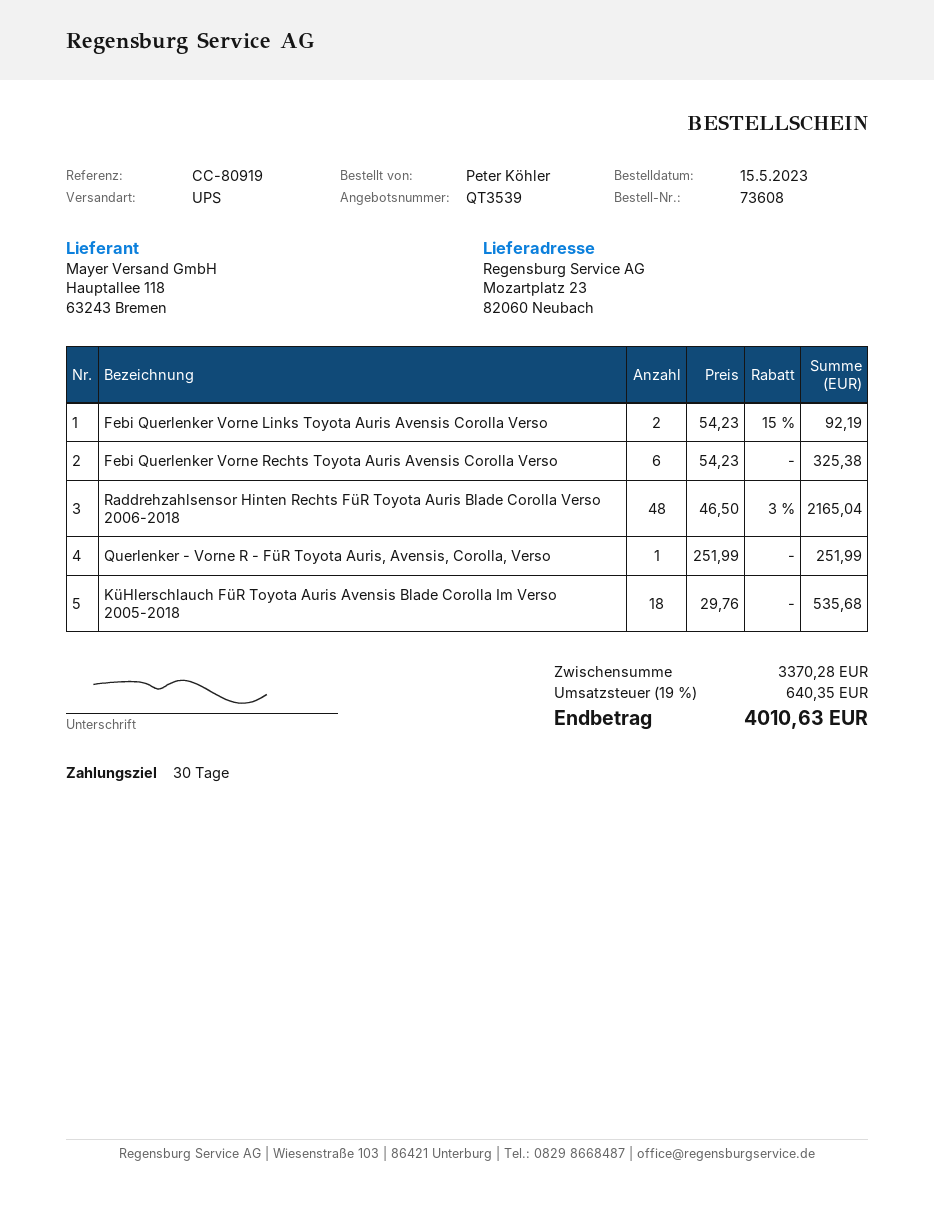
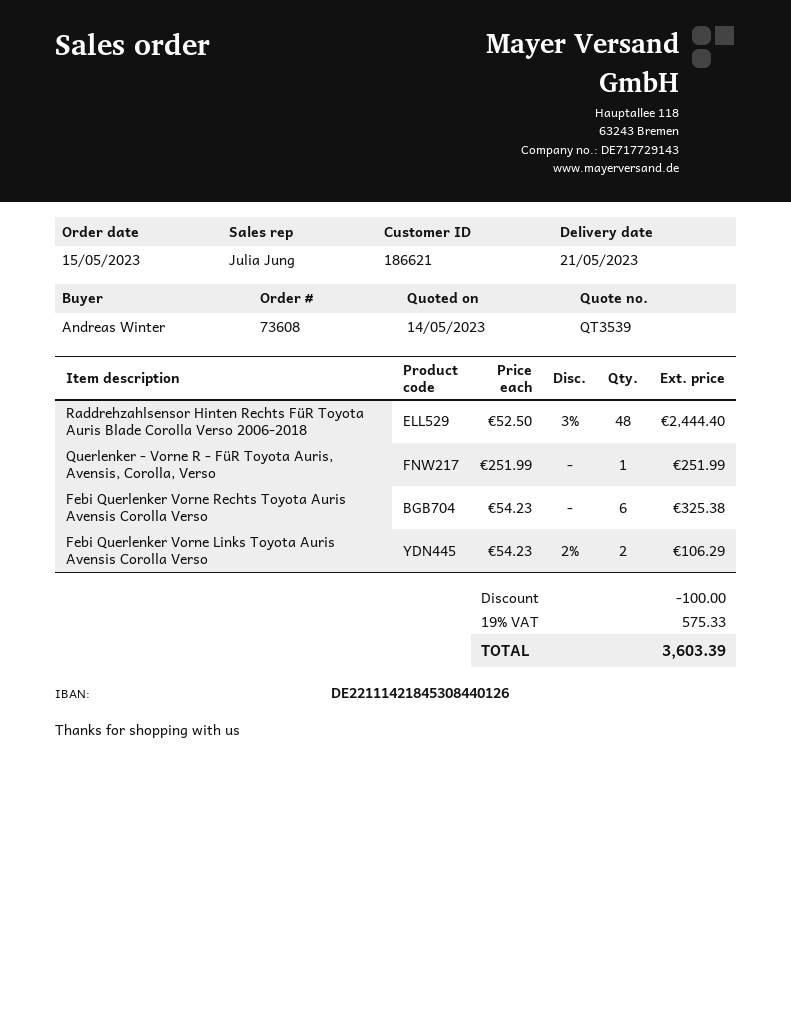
ordered by: Peter Köhler -> Andreas Winter
Febi Querlenker Vorne Links Toyota Auris Avensis Corolla Verso: 2 x 54.23 - 15% = 92.19 -> 2 x 54.23 - 2% = 106.29
Raddrehzahlsensor Hinten Rechts FüR Toyota Auris Blade Corolla Verso 2006-2018: 48 x 46.50 - 3% = 2165.04 -> 48 x 52.50 - 3% = 2444.40
KüHlerschlauch FüR Toyota Auris Avensis Blade Corolla Im Verso 2005-2018: 18 x 29.76 = 535.68 -> none
discount: none -> 100.00
tax: 19% = 640.35 -> 19% = 575.33
total: 4010.63 -> 3603.39

